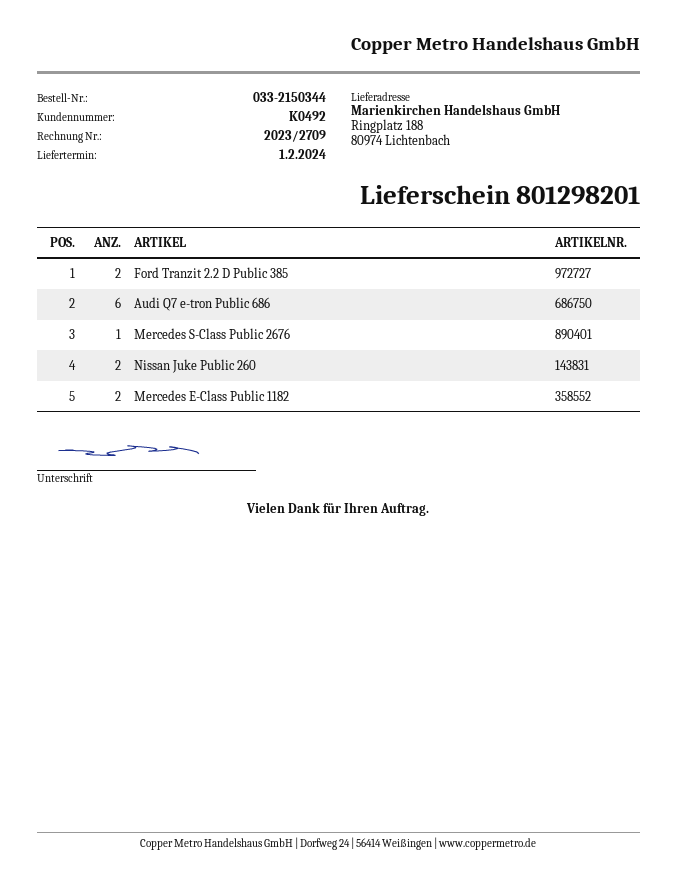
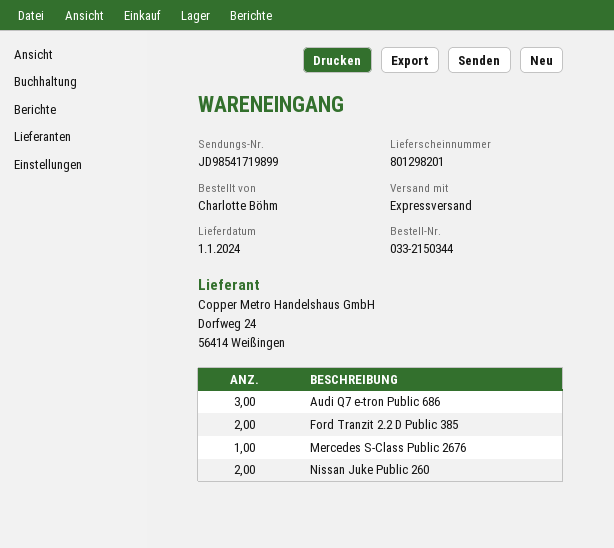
delivery date: 2024-02-01 -> 2024-01-01
Audi Q7 e-tron Public 686: 6 -> 3
Mercedes E-Class Public 1182: 2 -> none

